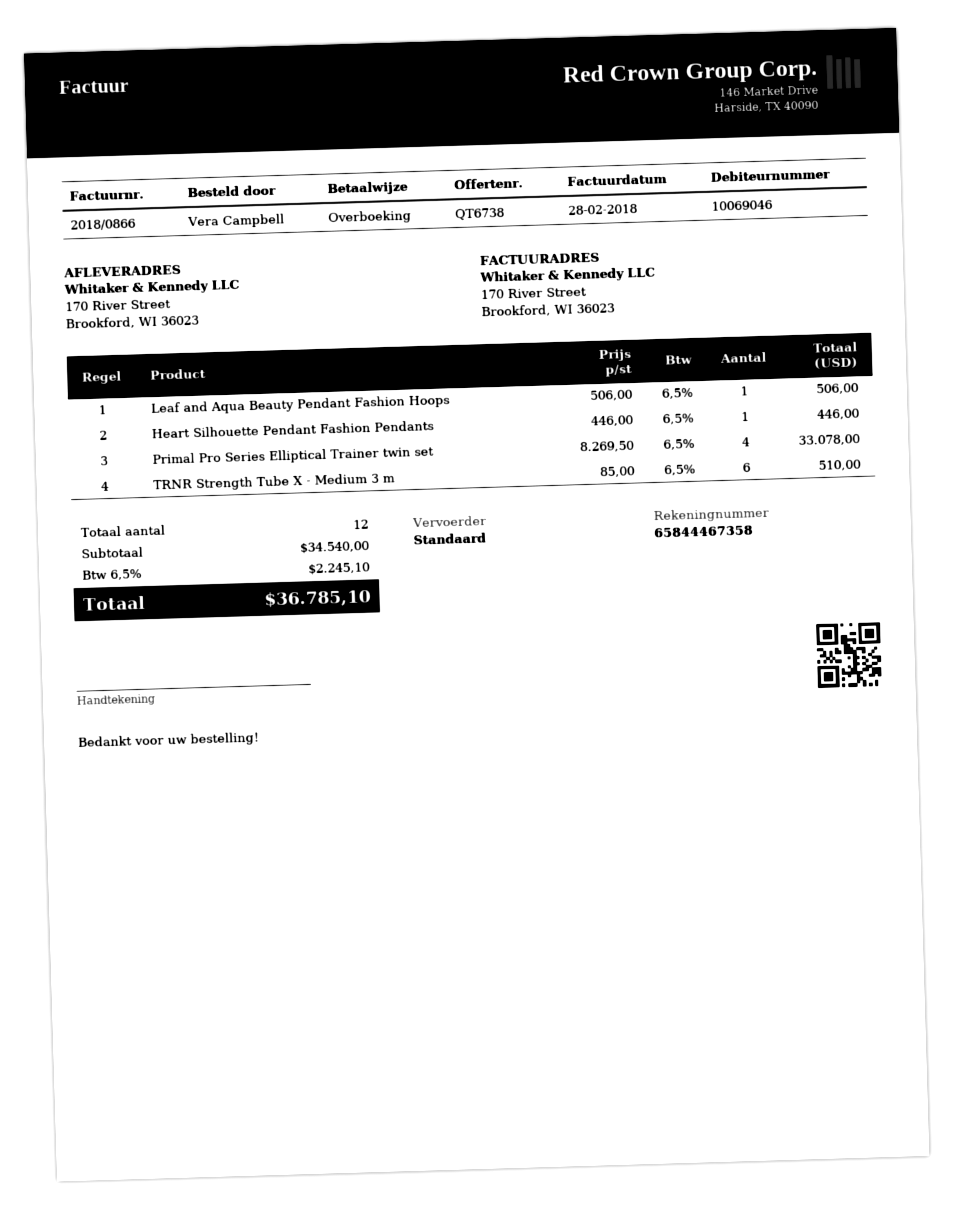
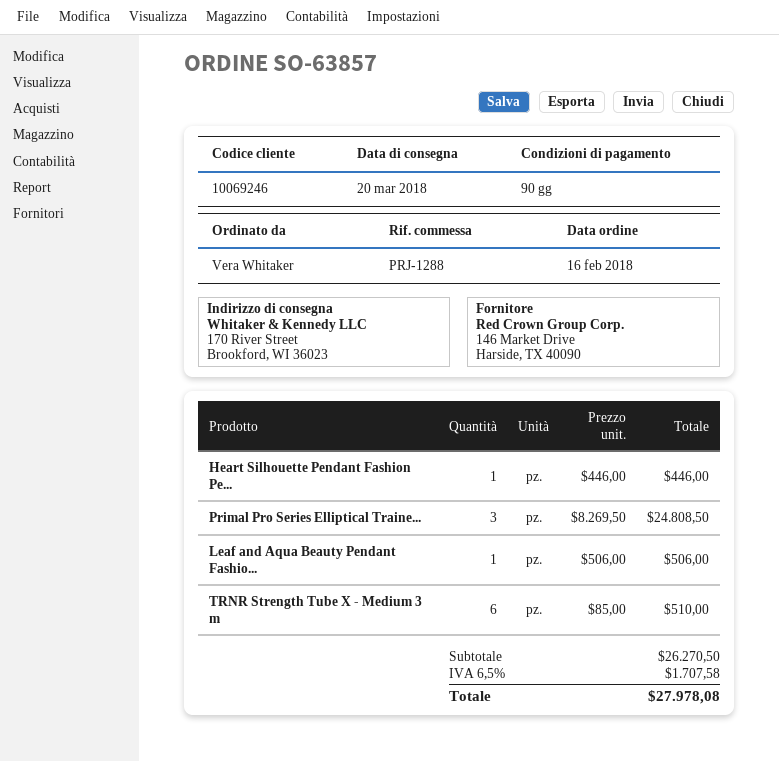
customer number: 10069046 -> 10069246
ordered by: Vera Campbell -> Vera Whitaker
Primal Pro Series Elliptical Trainer twin set: 4 x 8269.50 = 33078.00 -> 3 x 8269.50 = 24808.50
subtotal: 34540.00 -> 26270.50
tax: 6.5% = 2245.10 -> 6.5% = 1707.58
total: 36785.10 -> 27978.08

